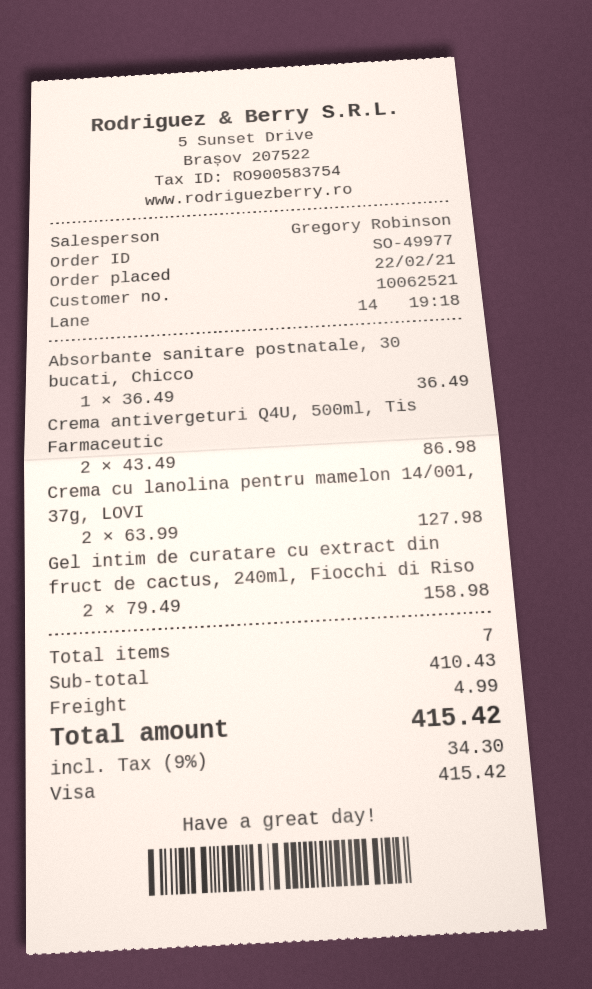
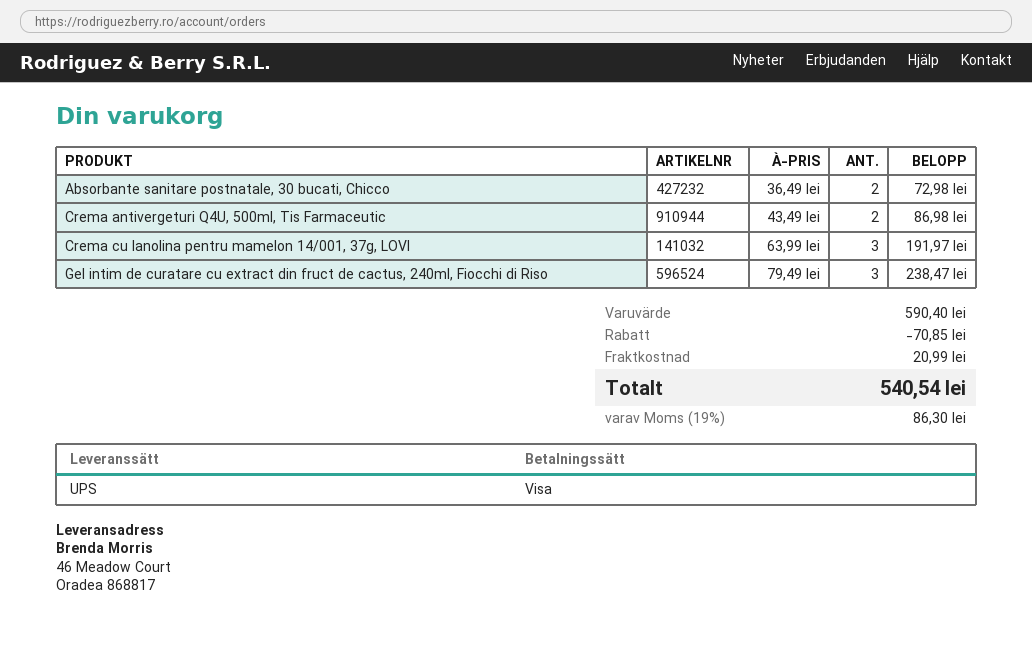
Absorbante sanitare postnatale, 30 bucati, Chicco: 1 x 36.49 = 36.49 -> 2 x 36.49 = 72.98
Crema cu lanolina pentru mamelon 14/001, 37g, LOVI: 2 x 63.99 = 127.98 -> 3 x 63.99 = 191.97
Gel intim de curatare cu extract din fruct de cactus, 240ml, Fiocchi di Riso: 2 x 79.49 = 158.98 -> 3 x 79.49 = 238.47
subtotal: 410.43 -> 590.40
discount: none -> 70.85
shipping: 4.99 -> 20.99
tax: 9% = 34.30 -> 19% = 86.30
total: 415.42 -> 540.54

